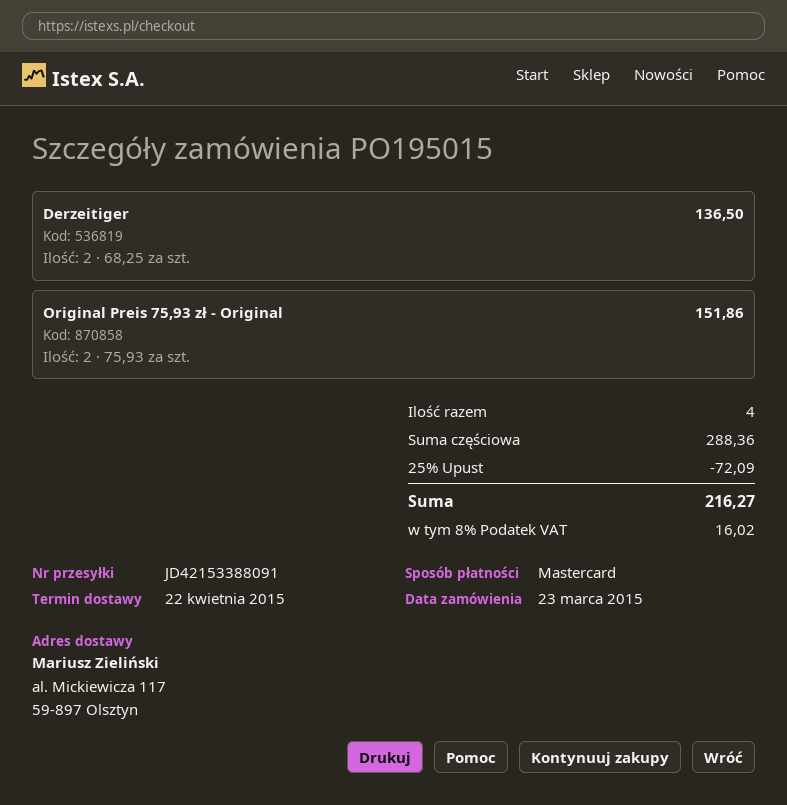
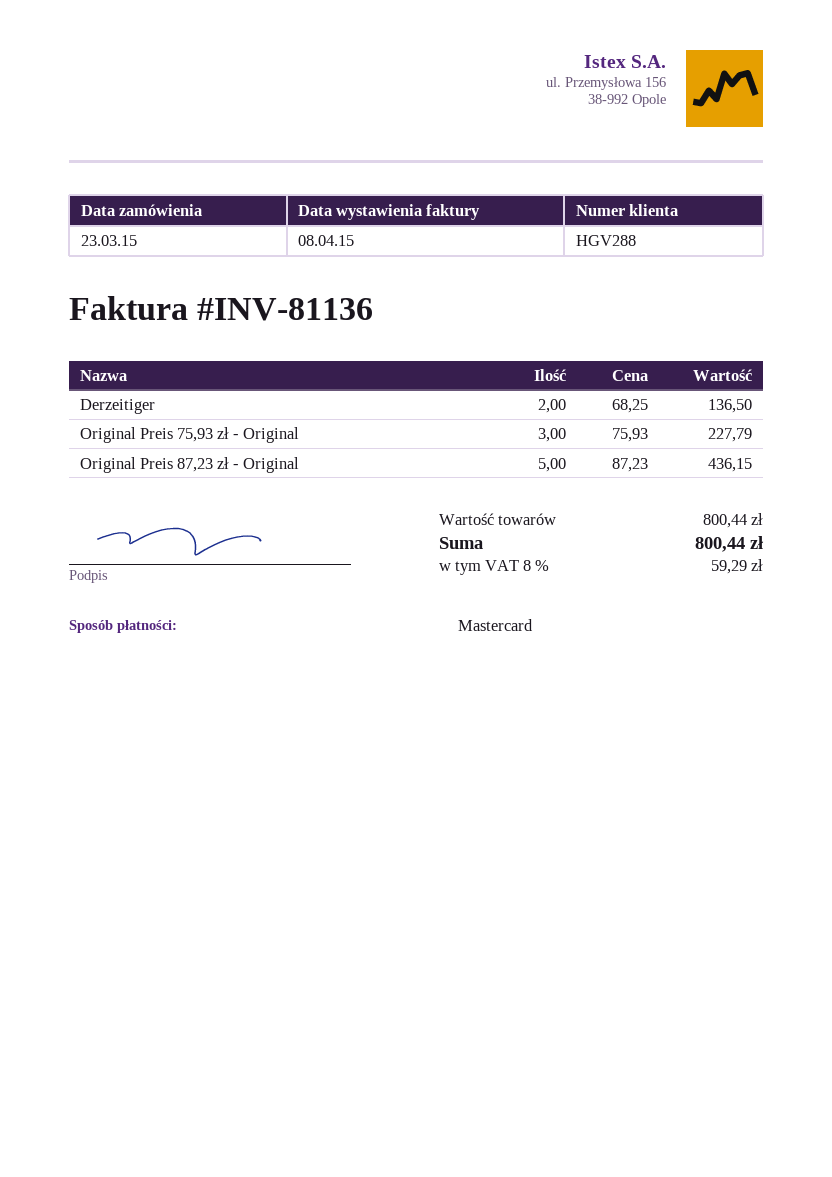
Original Preis 75,93 zł - Original: 2 x 75.93 = 151.86 -> 3 x 75.93 = 227.79
Original Preis 87,23 zł - Original: none -> 5 x 87.23 = 436.15
subtotal: 288.36 -> 800.44
discount: 25% = 72.09 -> none
tax: 8% = 16.02 -> 8% = 59.29
total: 216.27 -> 800.44

